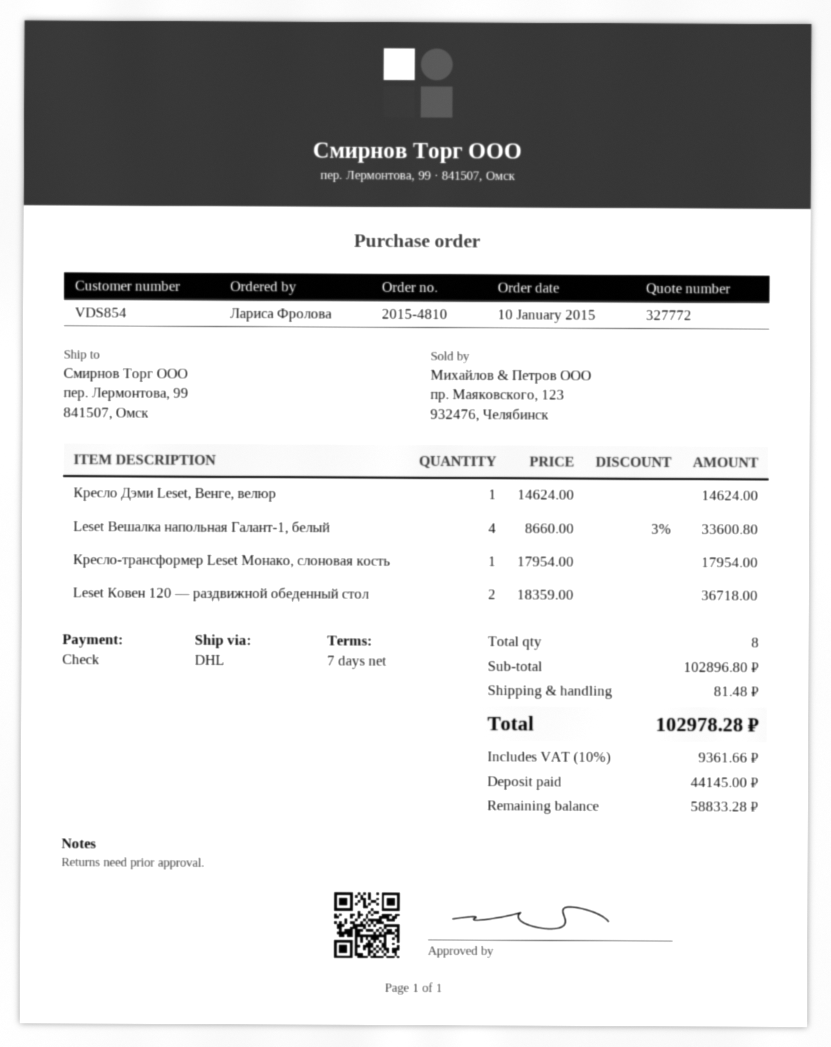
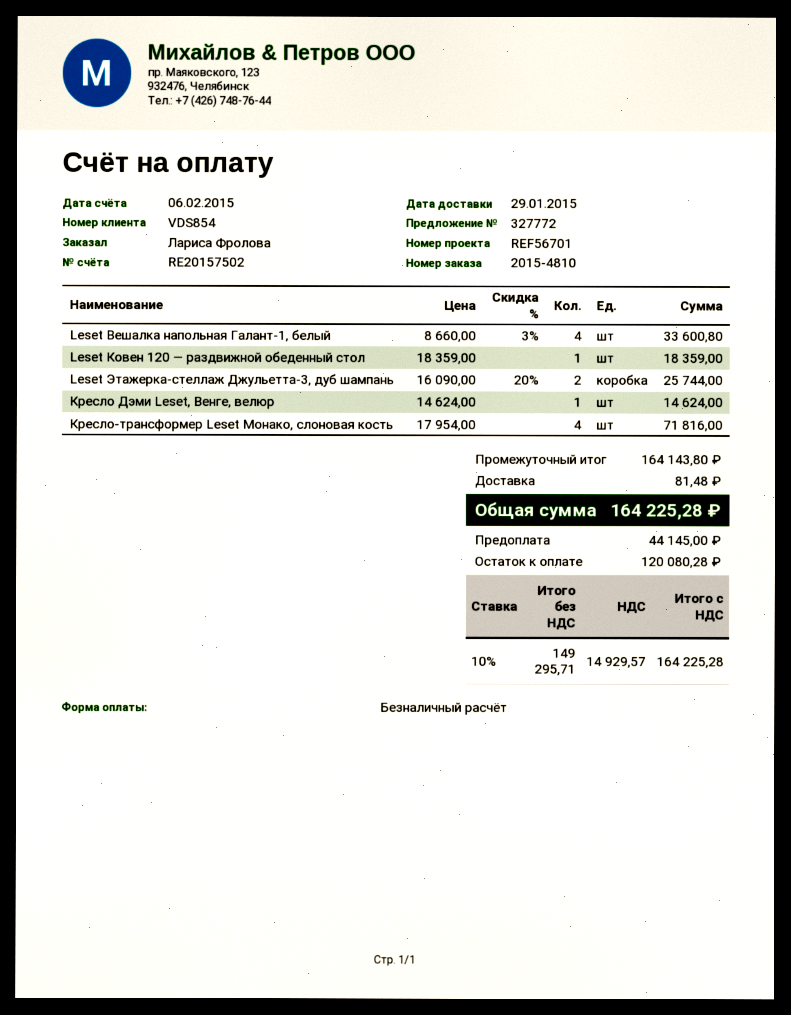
payment method: cheque -> bank transfer
Кресло-трансформер Leset Монако, слоновая кость: 1 x 17954.00 = 17954.00 -> 4 x 17954.00 = 71816.00
Leset Ковен 120 — раздвижной обеденный стол: 2 x 18359.00 = 36718.00 -> 1 x 18359.00 = 18359.00
Leset Этажерка-стеллаж Джульетта-3, дуб шампань: none -> 2 x 16090.00 - 20% = 25744.00
subtotal: 102896.80 -> 164143.80
tax: 10% = 9361.66 -> 10% = 14929.57
total: 102978.28 -> 164225.28
balance: 58833.28 -> 120080.28

